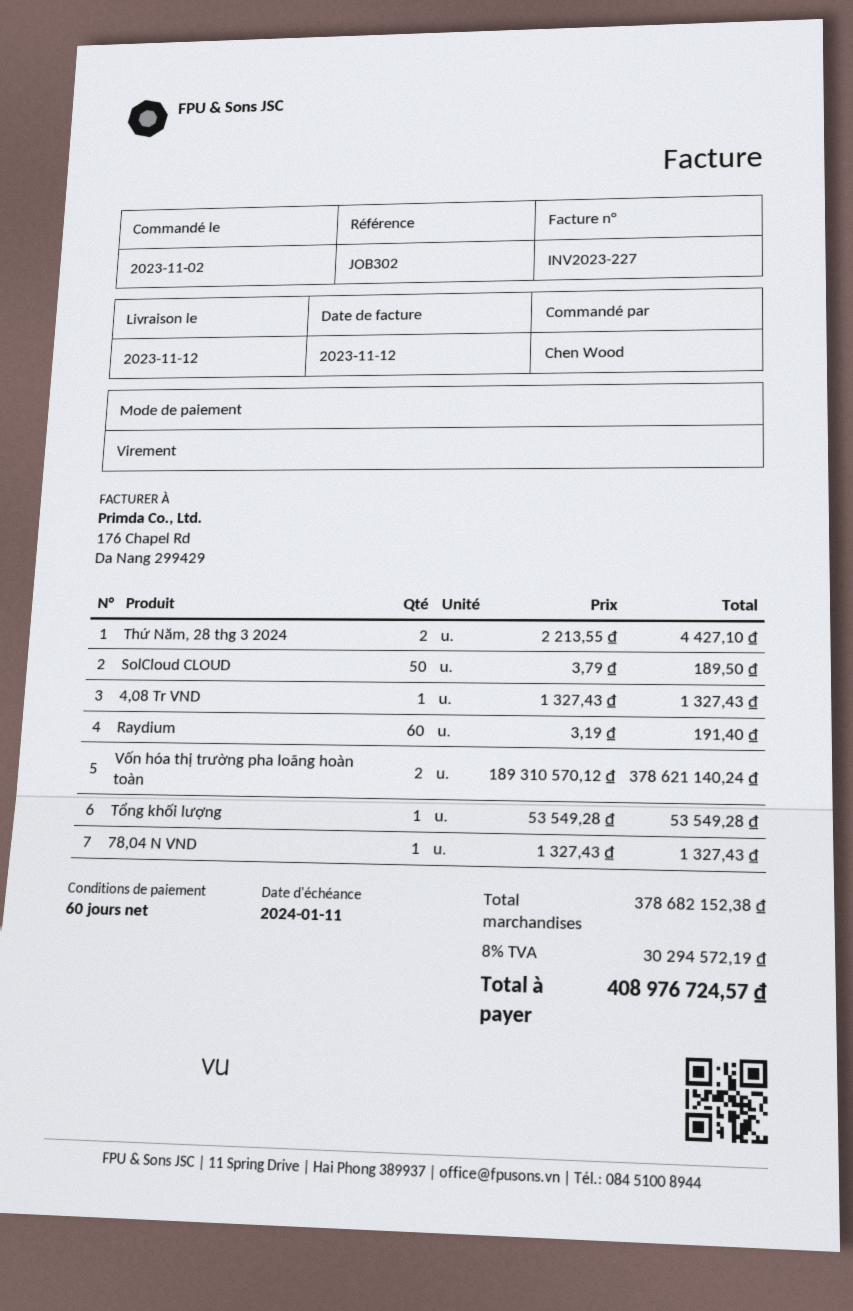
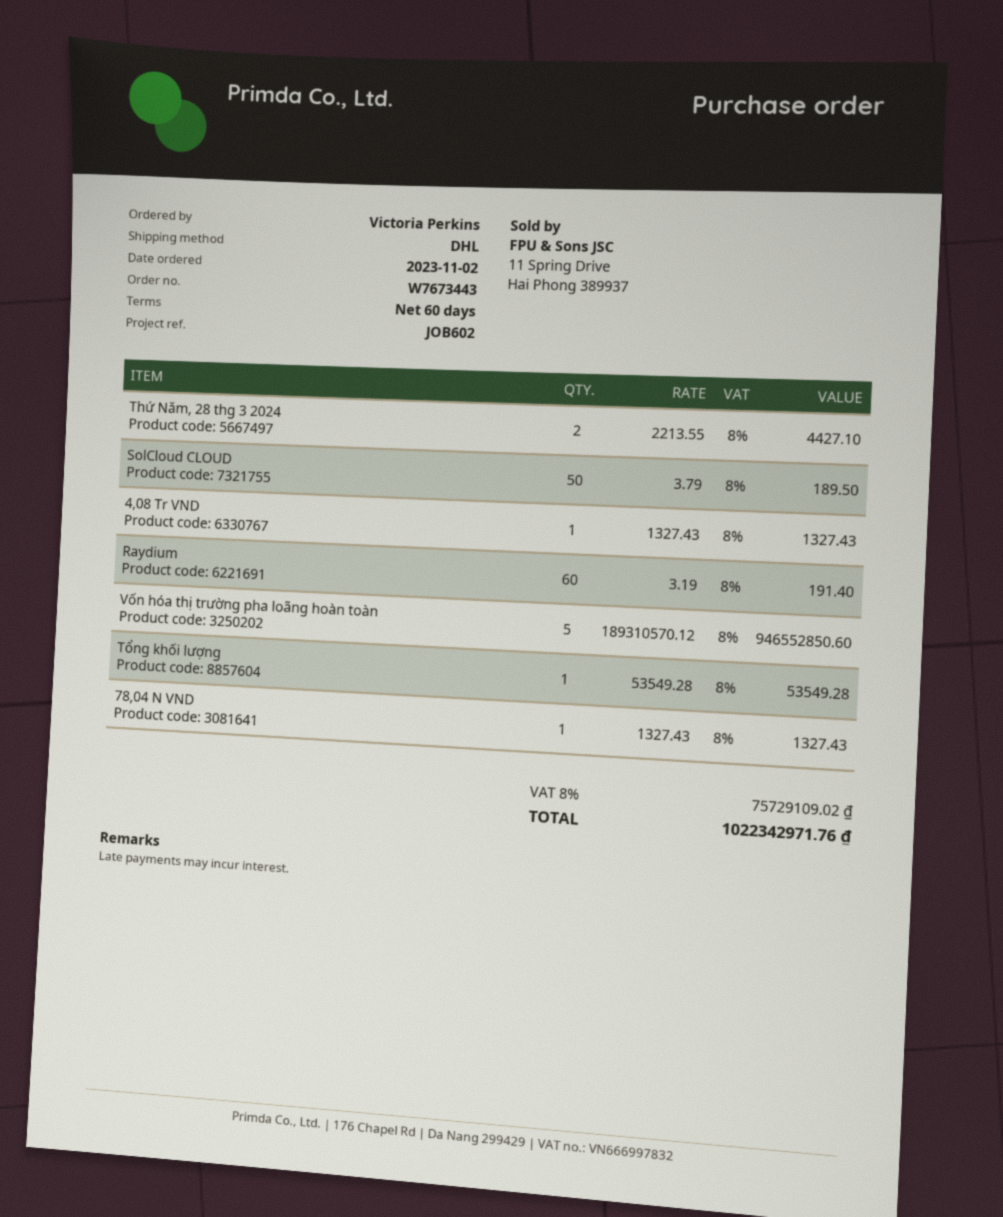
reference: JOB302 -> JOB602
ordered by: Chen Wood -> Victoria Perkins
Vốn hóa thị trường pha loãng hoàn toàn: 2 x 189310570.12 = 378621140.24 -> 5 x 189310570.12 = 946552850.60
tax: 8% = 30294572.19 -> 8% = 75729109.02
total: 408976724.57 -> 1022342971.76

